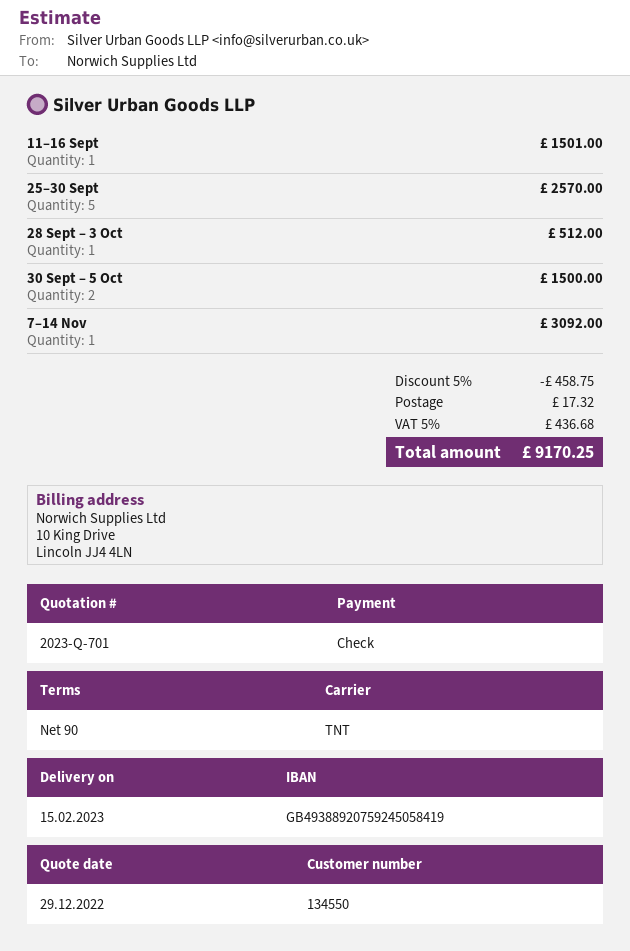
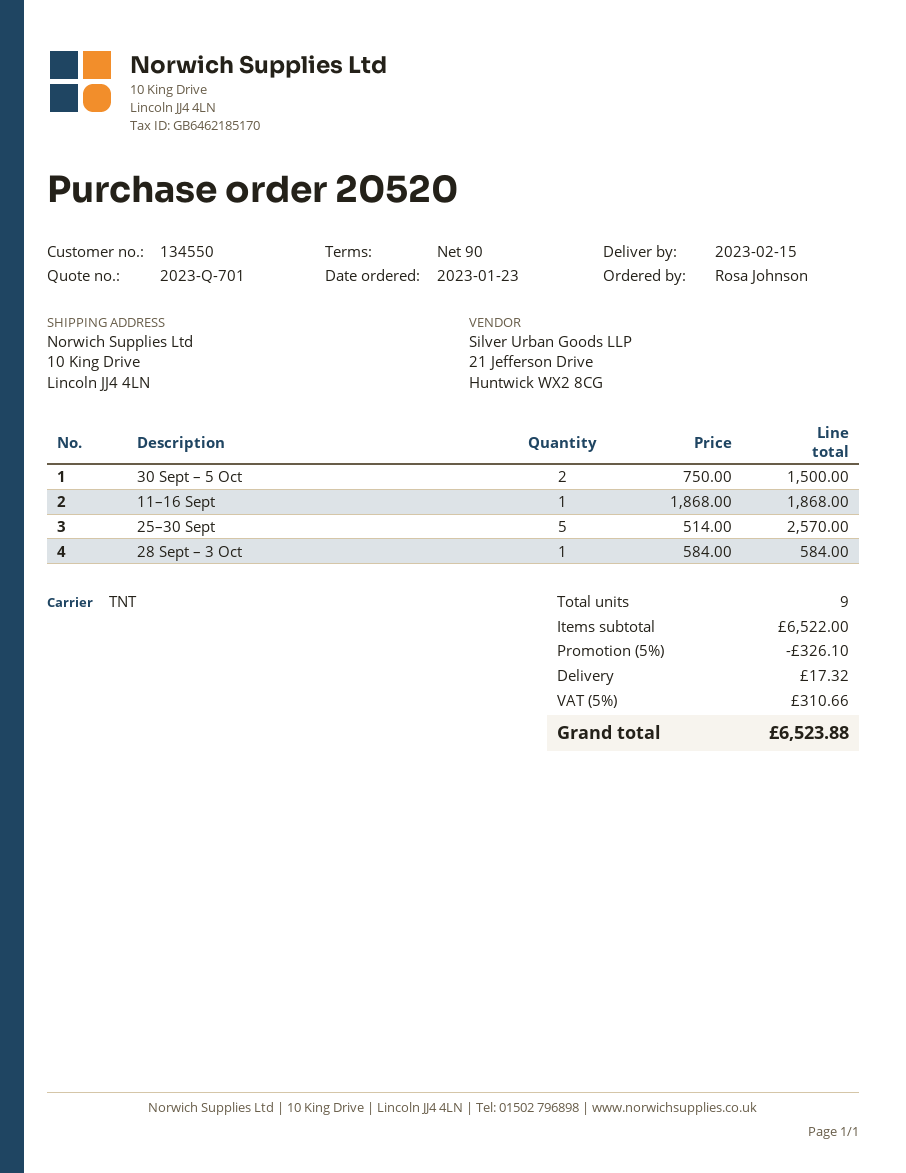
11–16 Sept: 1 for 1501.00 -> 1 for 1868.00
28 Sept – 3 Oct: 1 for 512.00 -> 1 for 584.00
7–14 Nov: 1 for 3092.00 -> none
discount: 5% = 458.75 -> 5% = 326.10
tax: 5% = 436.68 -> 5% = 310.66
total: 9170.25 -> 6523.88

